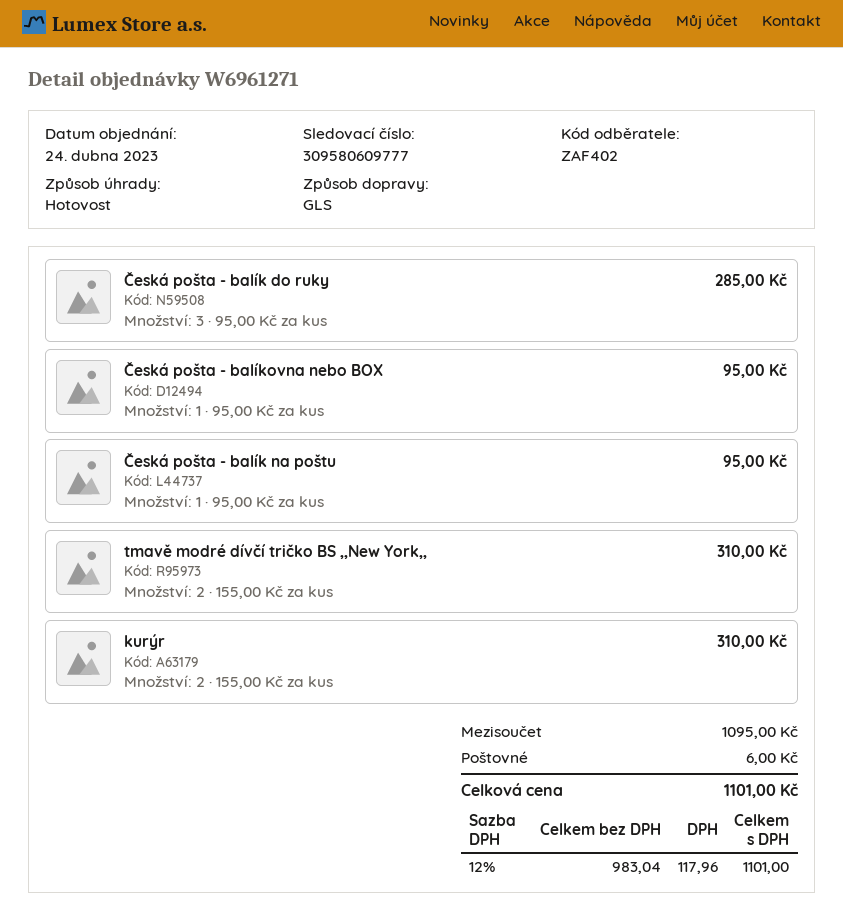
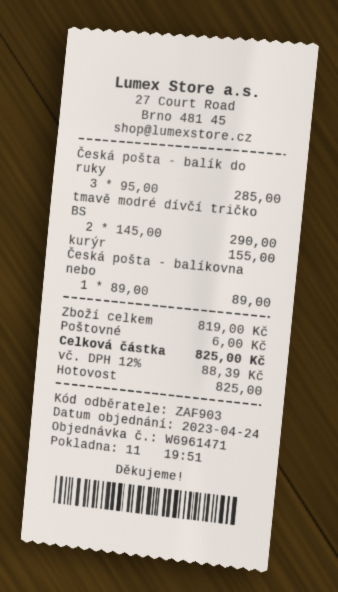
order number: W6961271 -> W6961471
customer number: ZAF402 -> ZAF903
Česká pošta - balíkovna nebo BOX: 1 x 95.00 = 95.00 -> 1 x 89.00 = 89.00
Česká pošta - balík na poštu: 1 x 95.00 = 95.00 -> none
tmavě modré dívčí tričko BS ,,New York,,: 2 x 155.00 = 310.00 -> 2 x 145.00 = 290.00
kurýr: 2 x 155.00 = 310.00 -> 1 x 155.00 = 155.00
subtotal: 1095.00 -> 819.00
tax: 12% = 117.96 -> 12% = 88.39
total: 1101.00 -> 825.00

